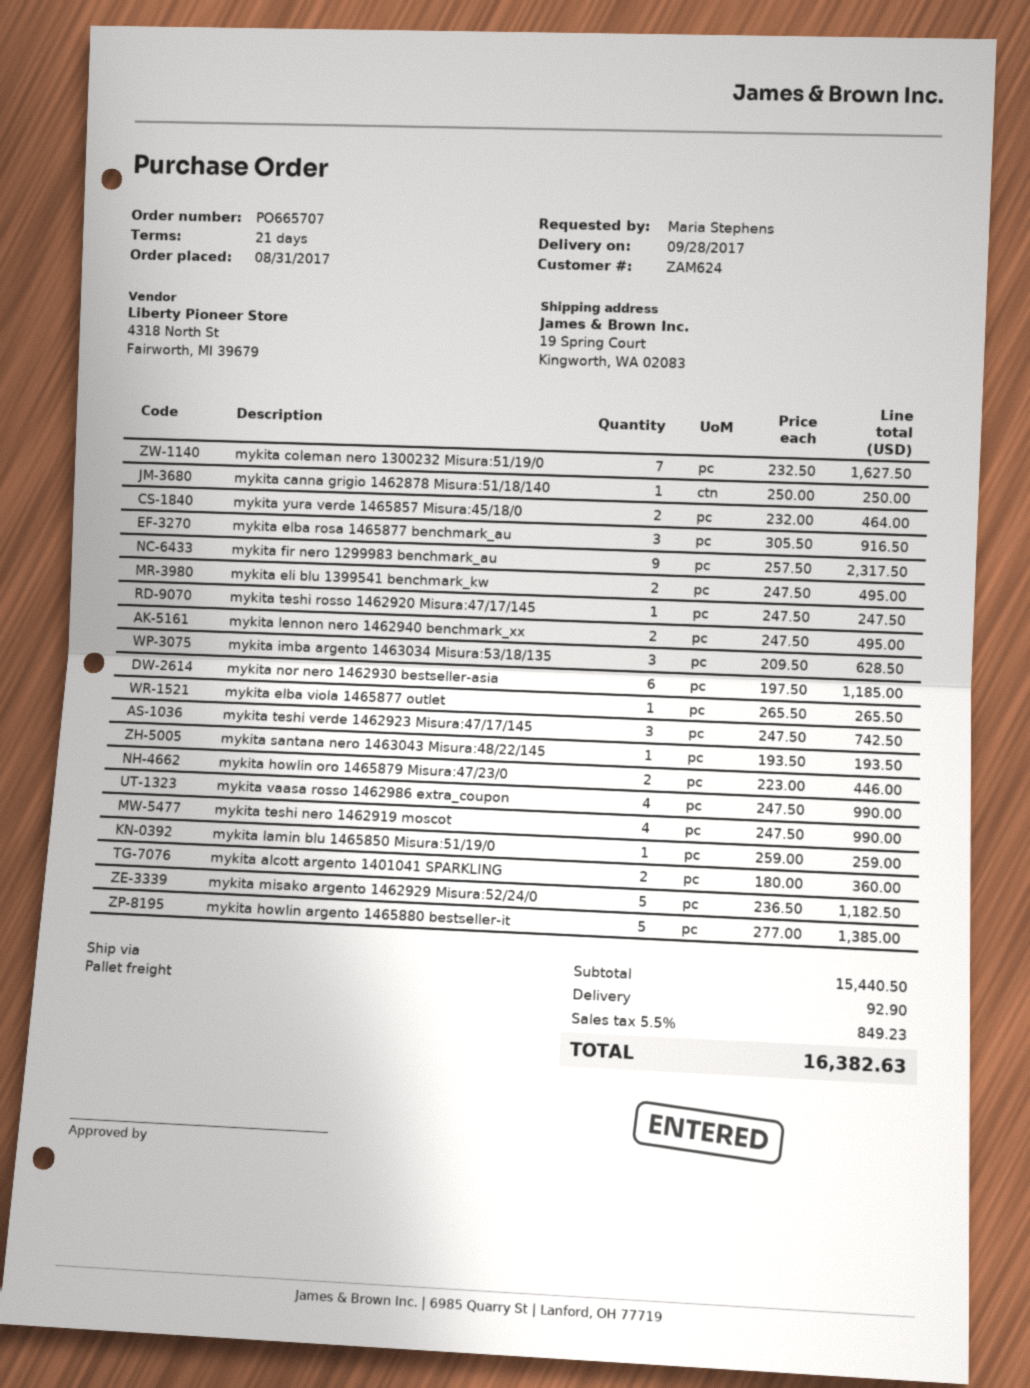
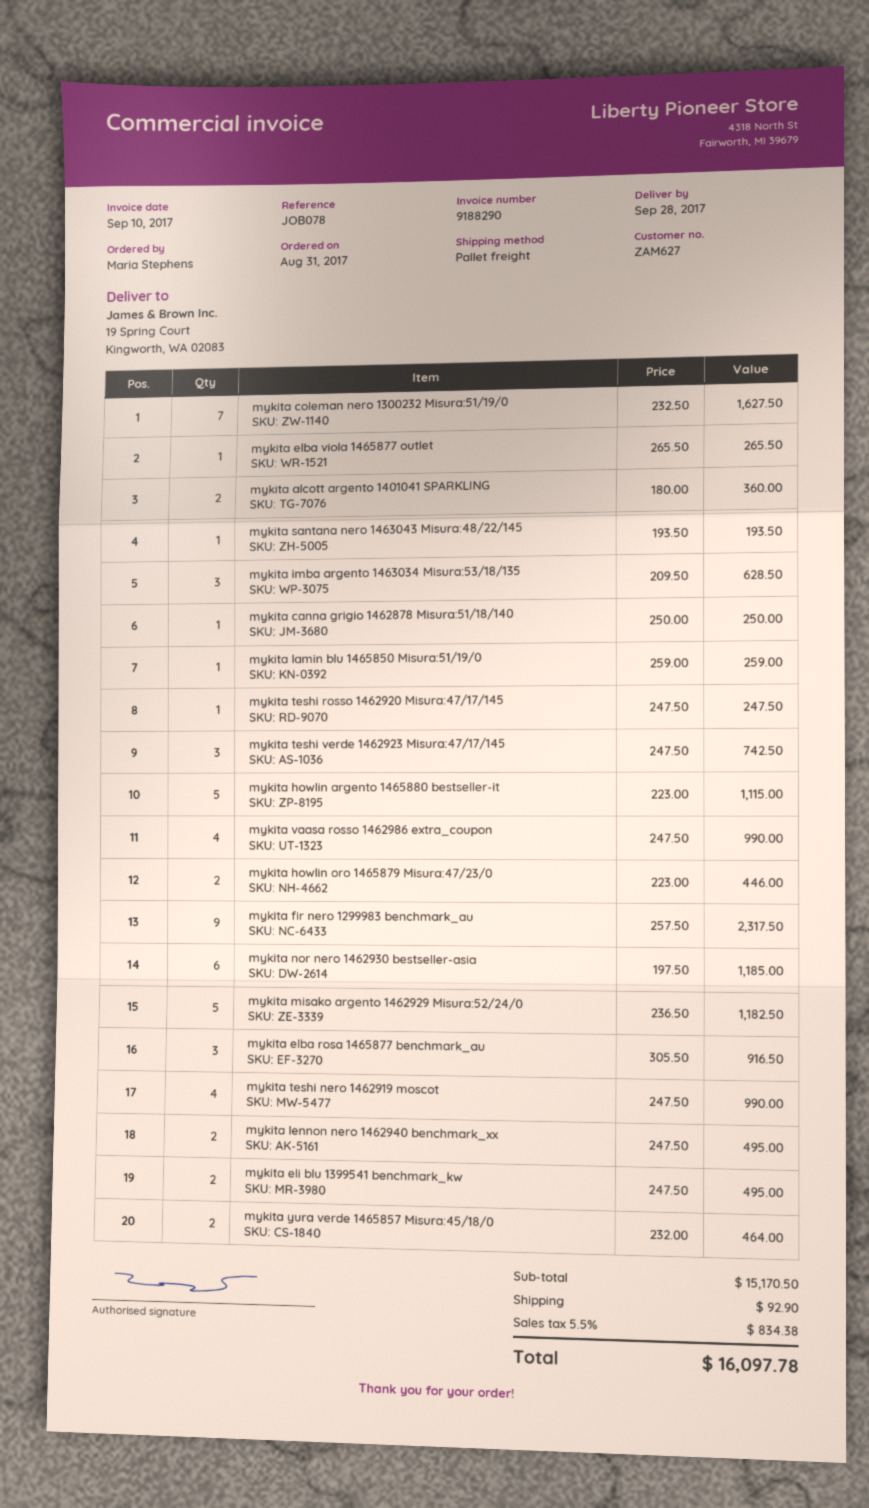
customer number: ZAM624 -> ZAM627
mykita howlin argento 1465880 bestseller-it: 5 x 277.00 = 1385.00 -> 5 x 223.00 = 1115.00
subtotal: 15440.50 -> 15170.50
tax: 5.5% = 849.23 -> 5.5% = 834.38
total: 16382.63 -> 16097.78

